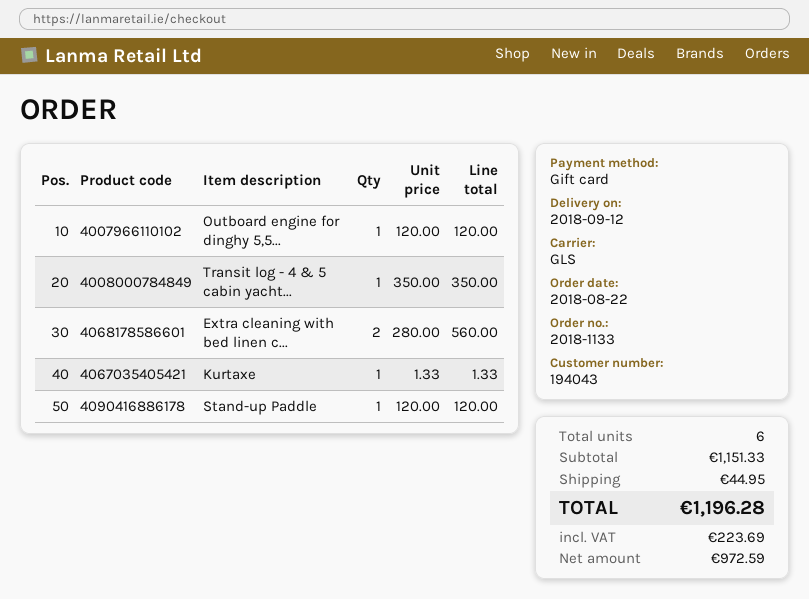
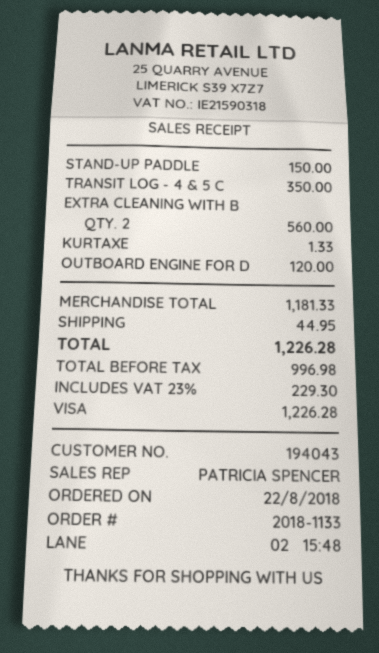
payment method: gift card -> Visa
Stand-up Paddle: 1 for 120.00 -> 1 for 150.00
subtotal: 1151.33 -> 1181.33
net: 972.59 -> 996.98
tax: 223.69 -> 229.30
total: 1196.28 -> 1226.28

